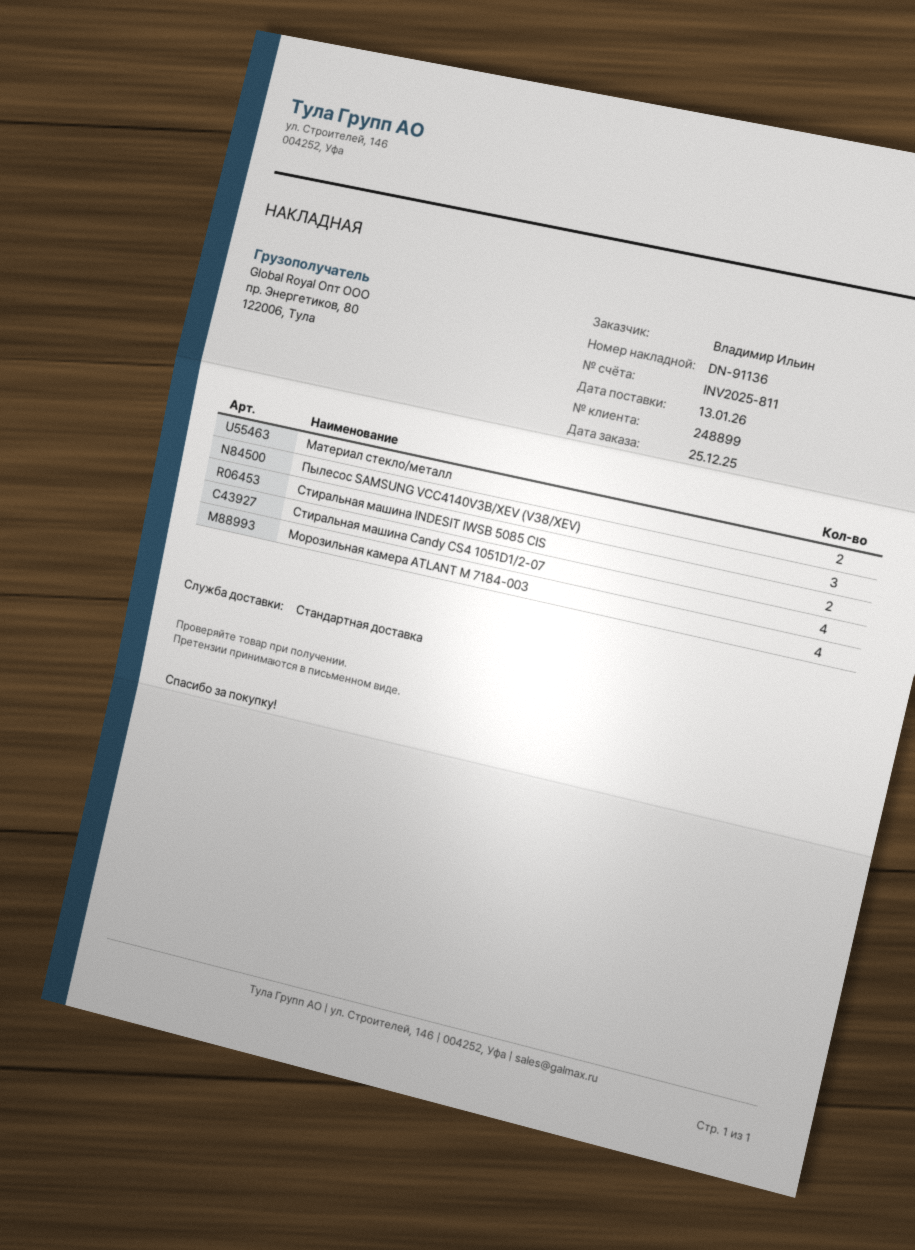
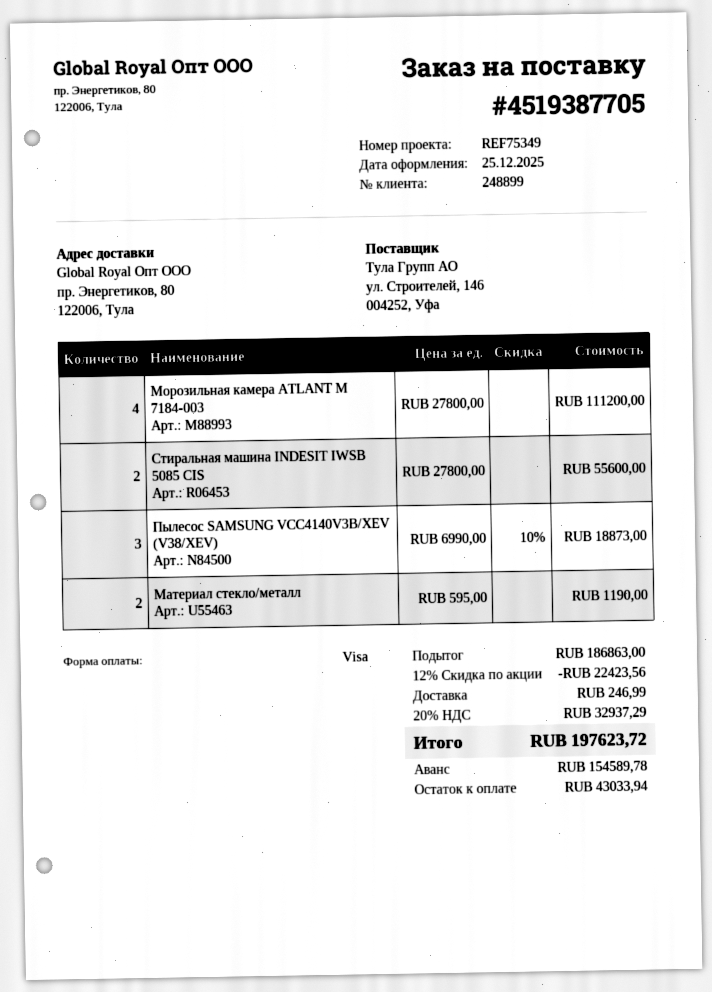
Стиральная машина Candy CS4 1051D1/2-07: 4 -> none

